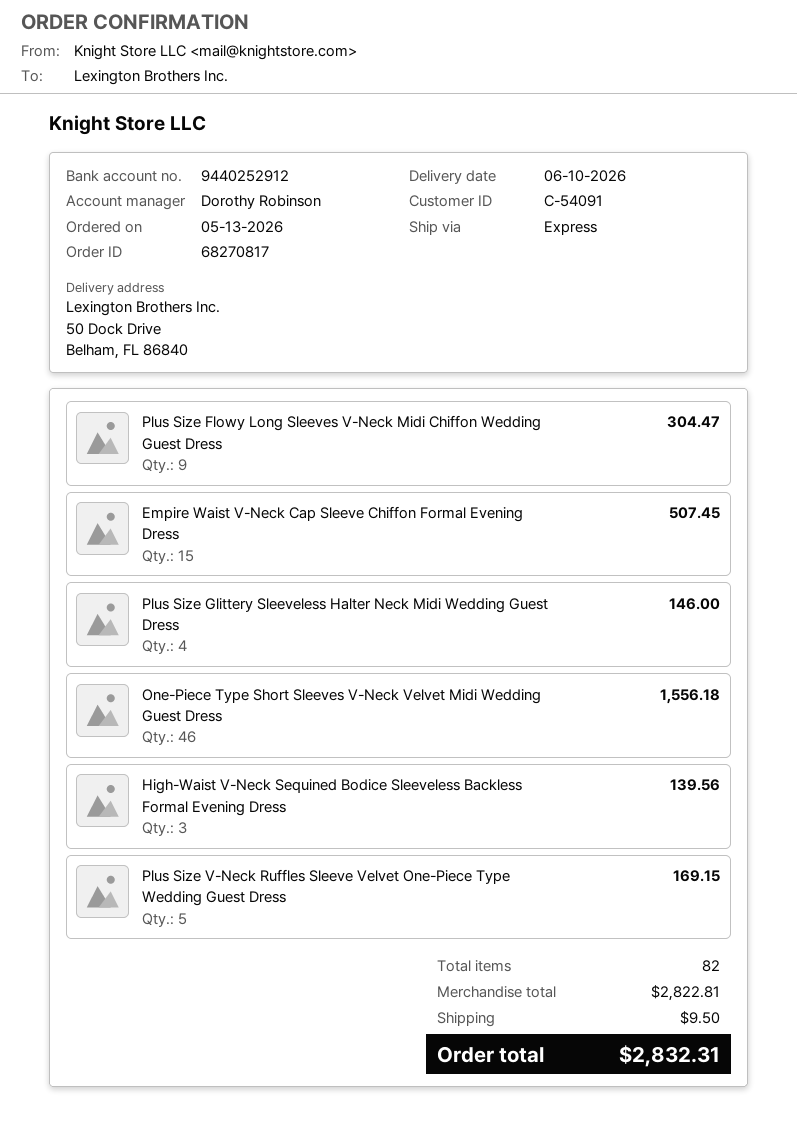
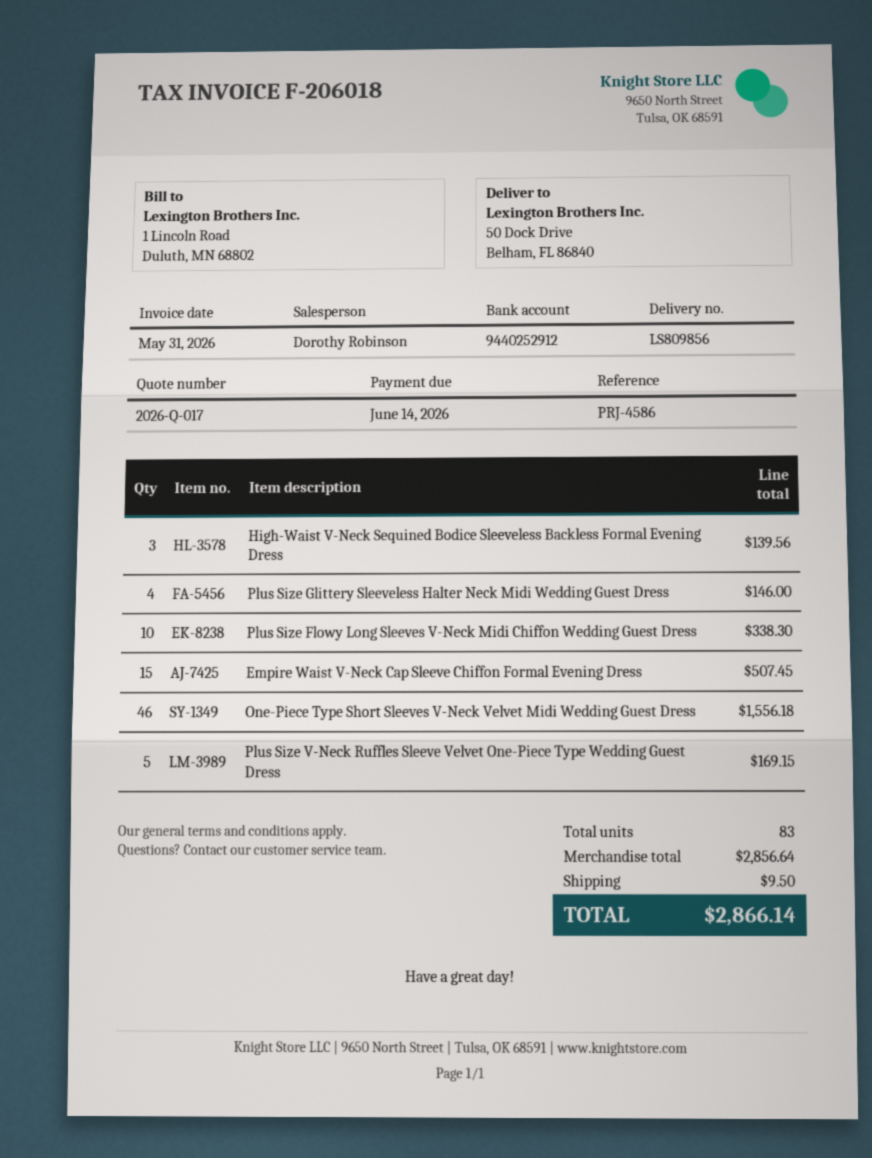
Plus Size Flowy Long Sleeves V-Neck Midi Chiffon Wedding Guest Dress: 9 for 304.47 -> 10 for 338.30
total quantity: 82 -> 83
subtotal: 2822.81 -> 2856.64
total: 2832.31 -> 2866.14

